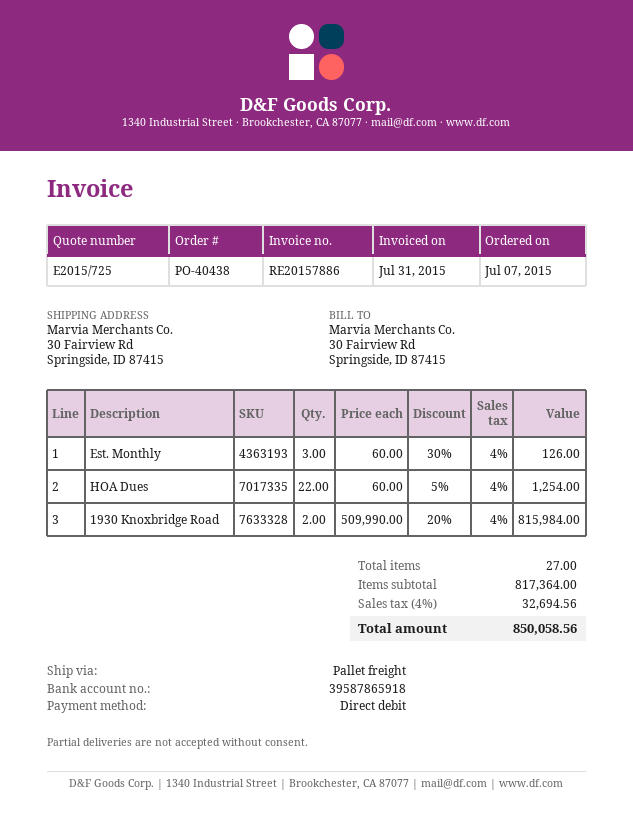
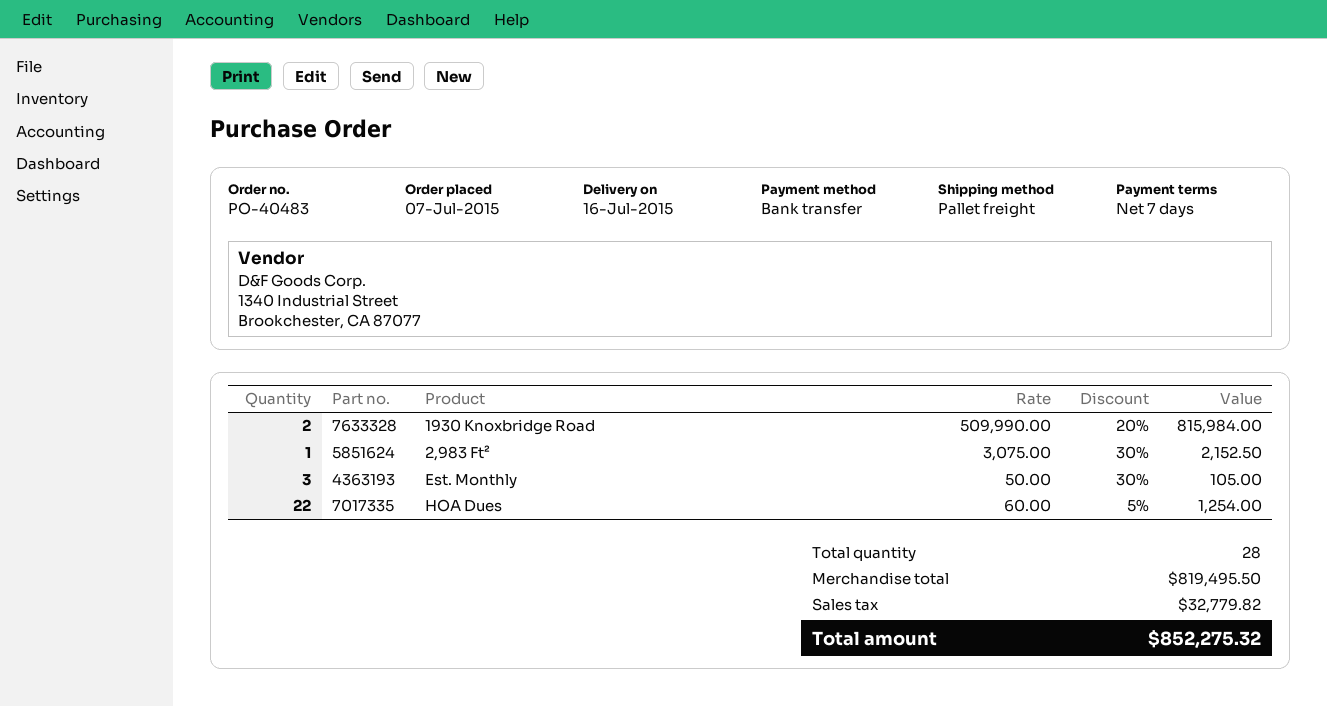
order number: PO-40438 -> PO-40483
payment method: direct debit -> bank transfer
Est. Monthly: 3 x 60.00 - 30% = 126.00 -> 3 x 50.00 - 30% = 105.00
2,983 Ft²: none -> 1 x 3075.00 - 30% = 2152.50
total quantity: 27 -> 28
subtotal: 817364.00 -> 819495.50
tax: 32694.56 -> 32779.82
total: 850058.56 -> 852275.32

